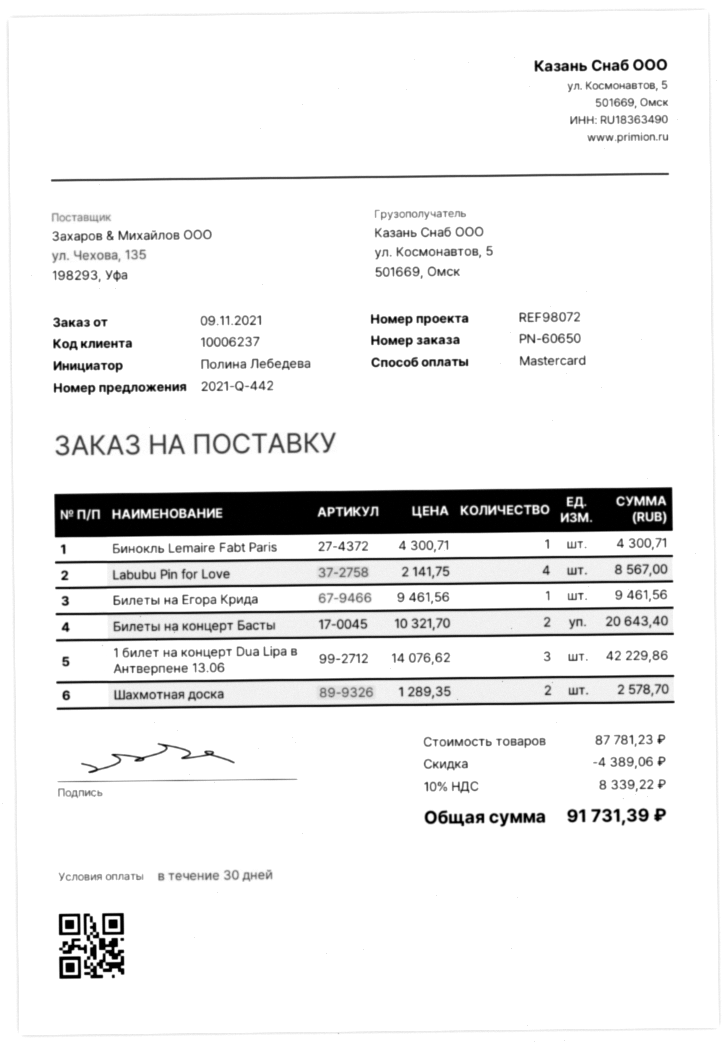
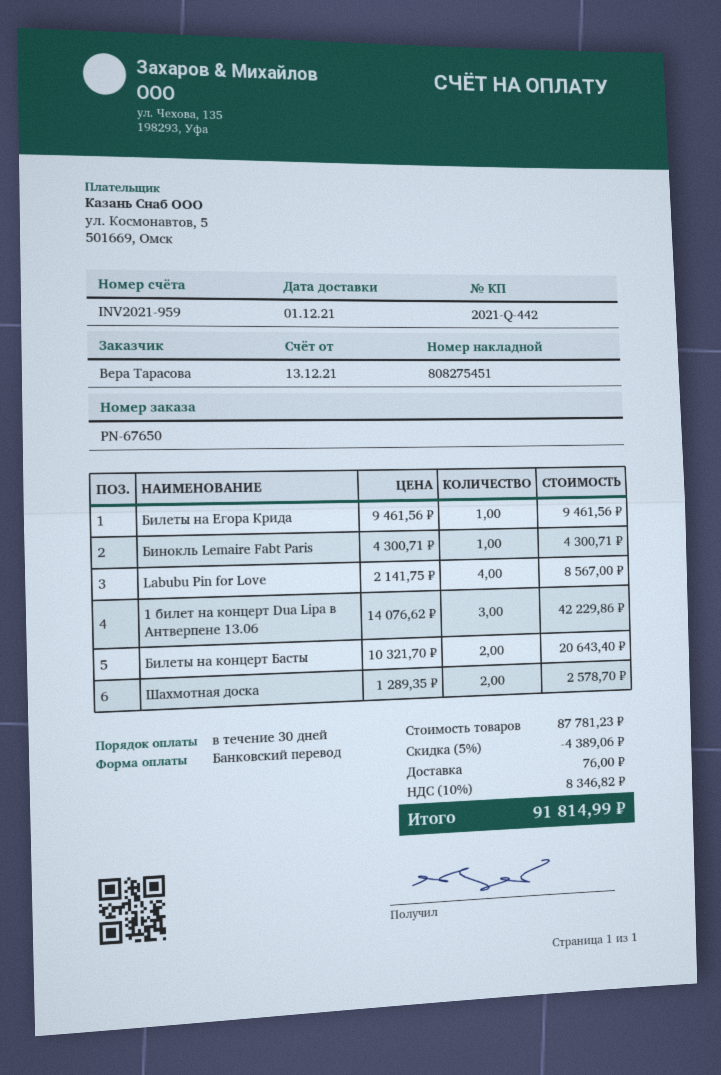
order number: PN-60650 -> PN-67650
ordered by: Полина Лебедева -> Вера Тарасова
payment method: Mastercard -> bank transfer
shipping: none -> 76.00
tax: 10% = 8339.22 -> 10% = 8346.82
total: 91731.39 -> 91814.99

